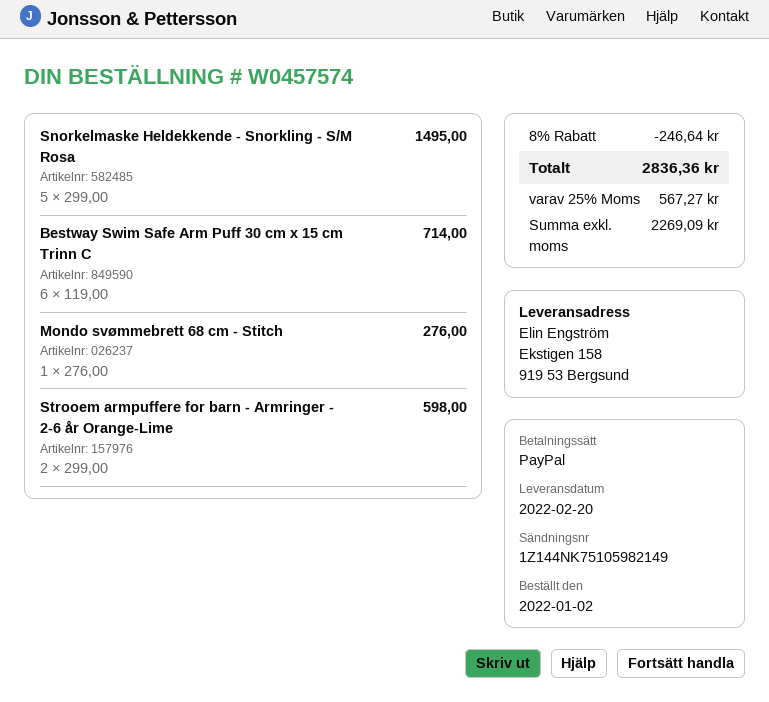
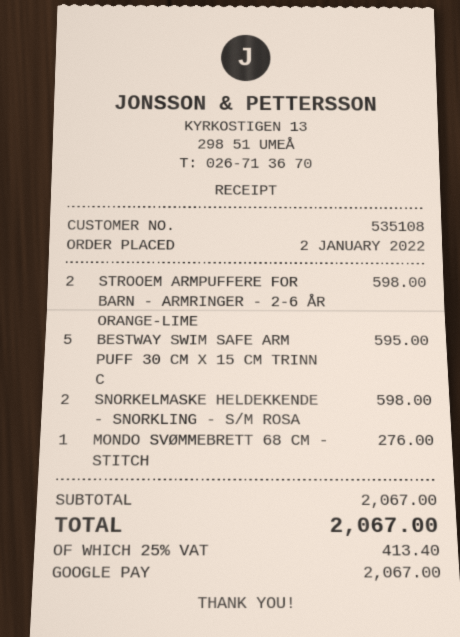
payment method: PayPal -> Google Pay
Snorkelmaske Heldekkende - Snorkling - S/M Rosa: 5 for 1495.00 -> 2 for 598.00
Bestway Swim Safe Arm Puff 30 cm x 15 cm Trinn C: 6 for 714.00 -> 5 for 595.00
discount: 8% = 246.64 -> none
tax: 25% = 567.27 -> 25% = 413.40
total: 2836.36 -> 2067.00

